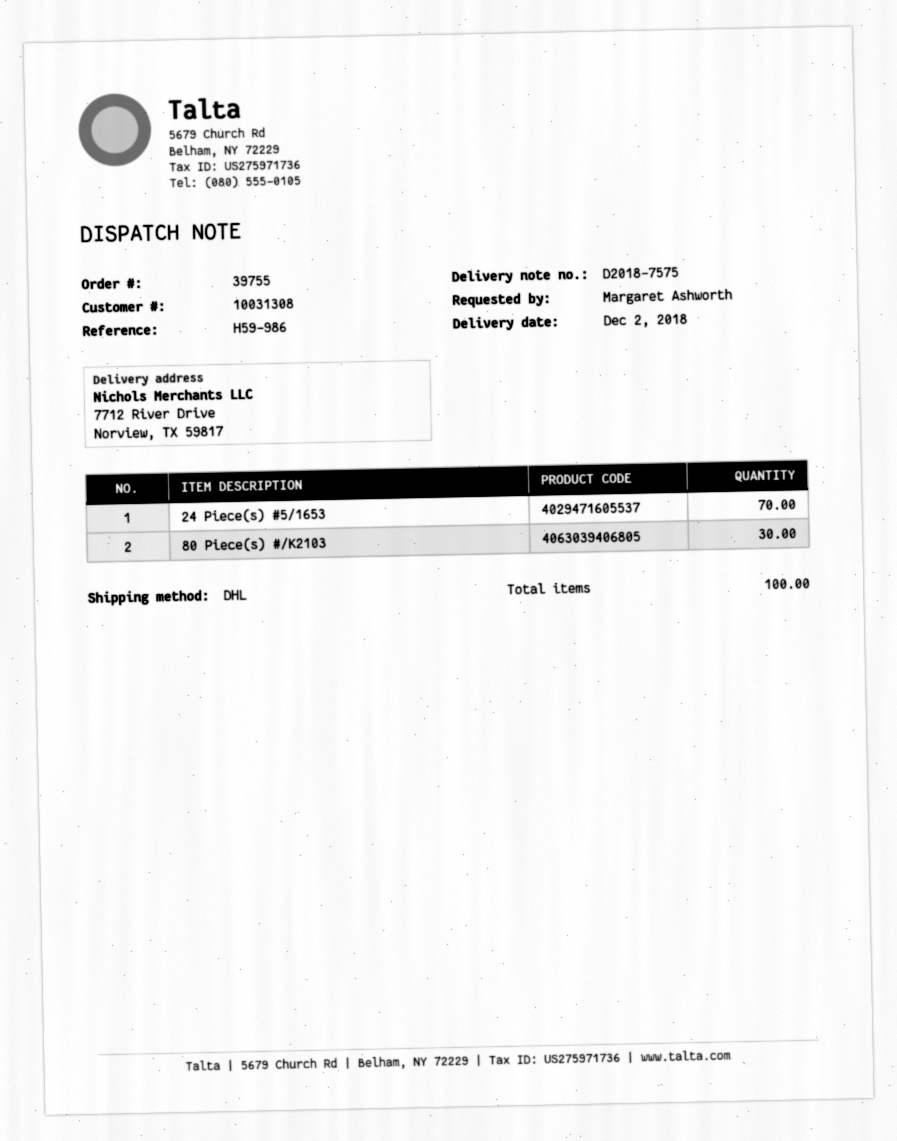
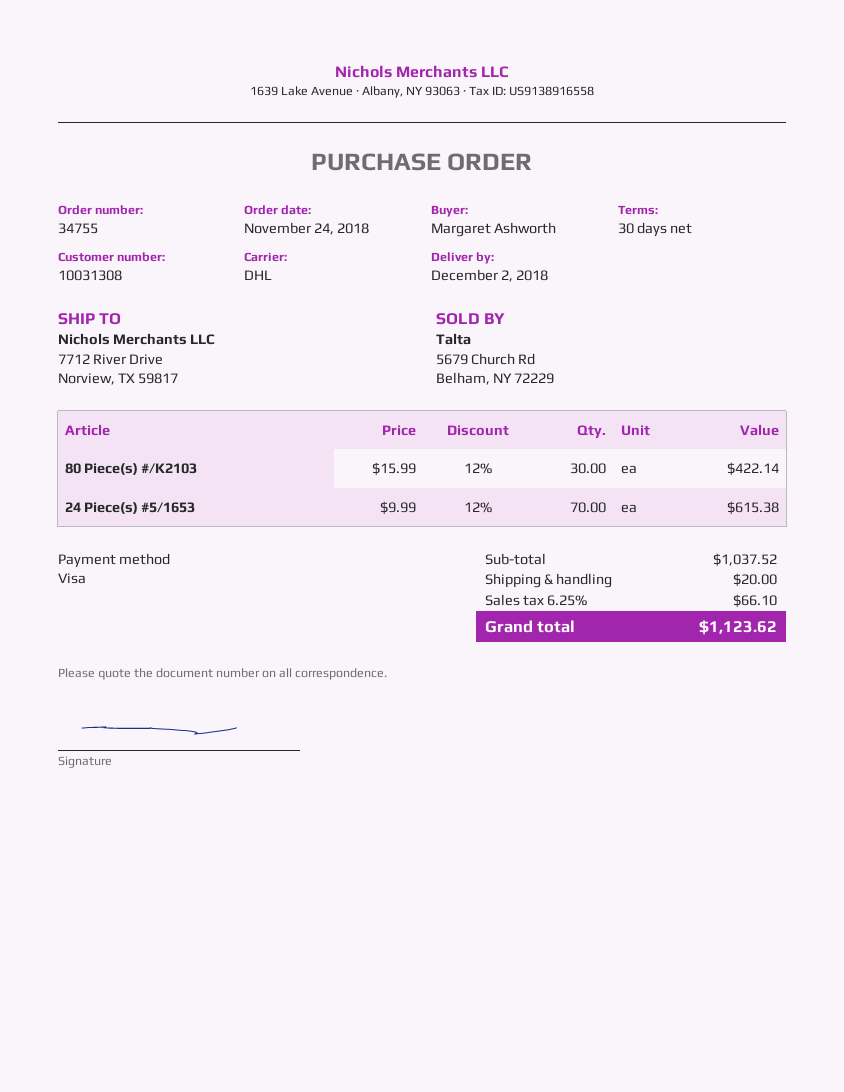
order number: 39755 -> 34755

